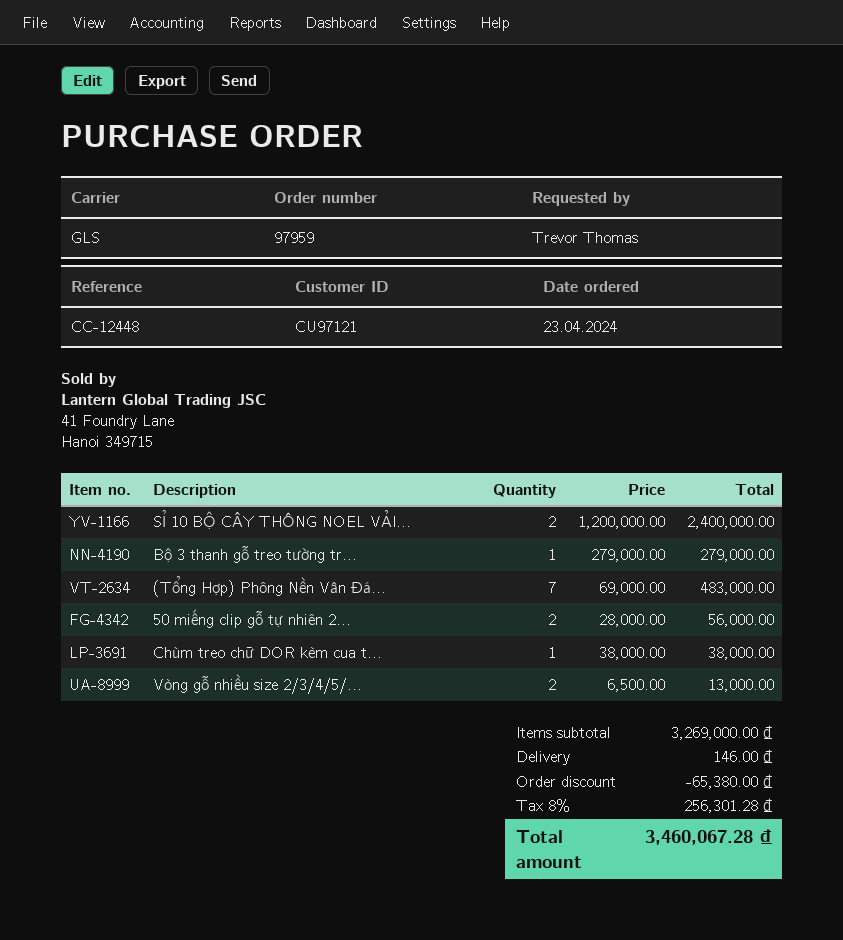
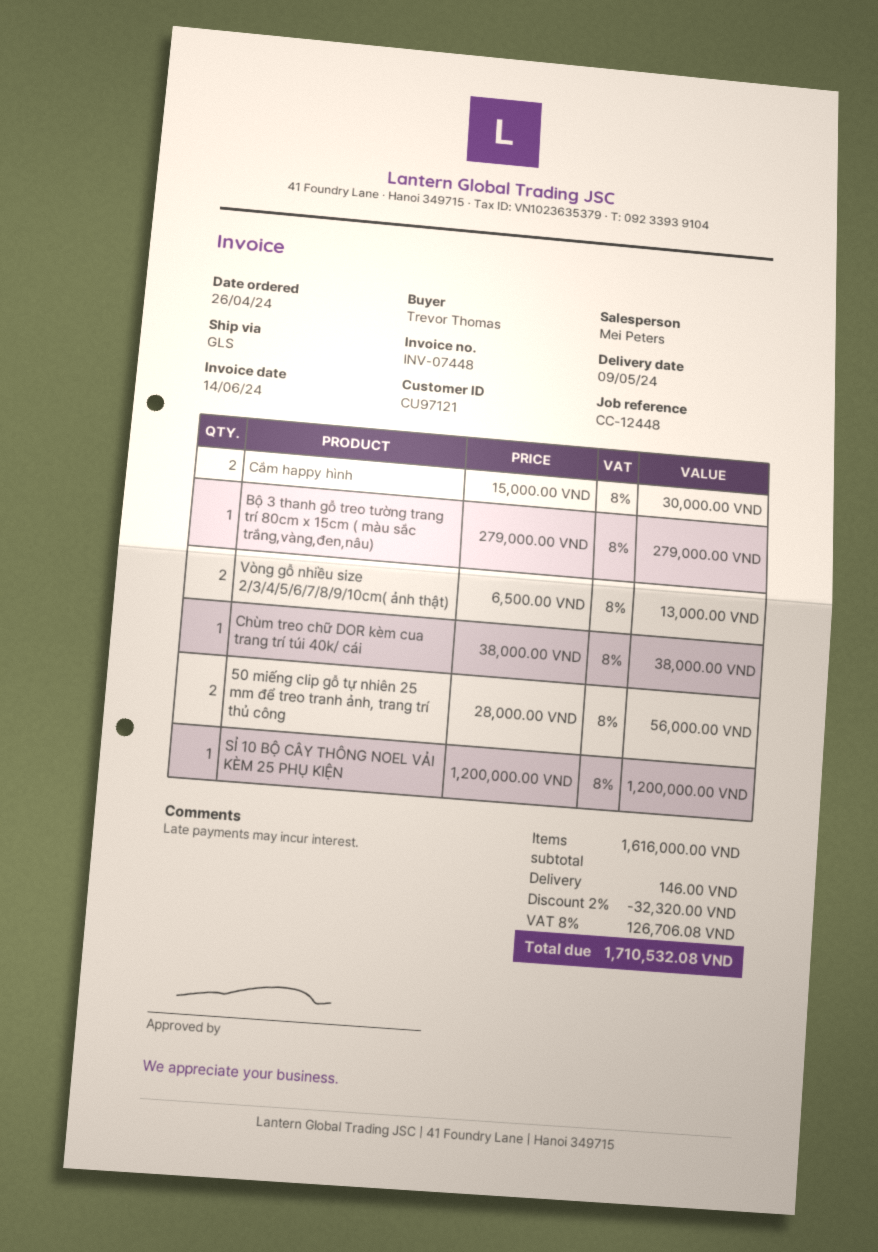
order date: 2024-04-23 -> 2024-04-26
SỈ 10 BỘ CÂY THÔNG NOEL VẢI...: 2 x 1200000.00 = 2400000.00 -> 1 x 1200000.00 = 1200000.00
(Tổng Hợp) Phông Nền Vân Đá...: 7 x 69000.00 = 483000.00 -> none
Cắm happy hình: none -> 2 x 15000.00 = 30000.00
subtotal: 3269000.00 -> 1616000.00
discount: 65380.00 -> 32320.00
tax: 8% = 256301.28 -> 8% = 126706.08
total: 3460067.28 -> 1710532.08

